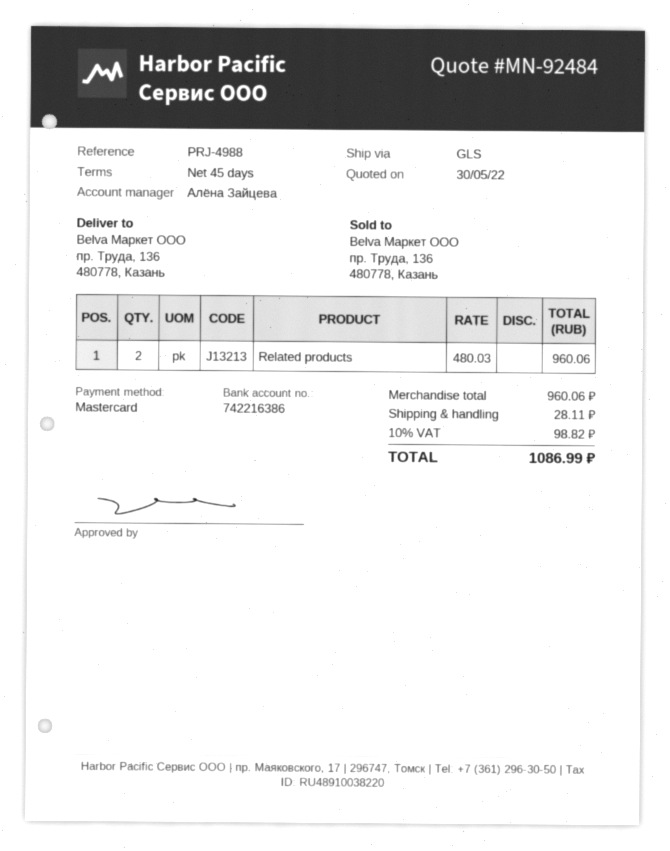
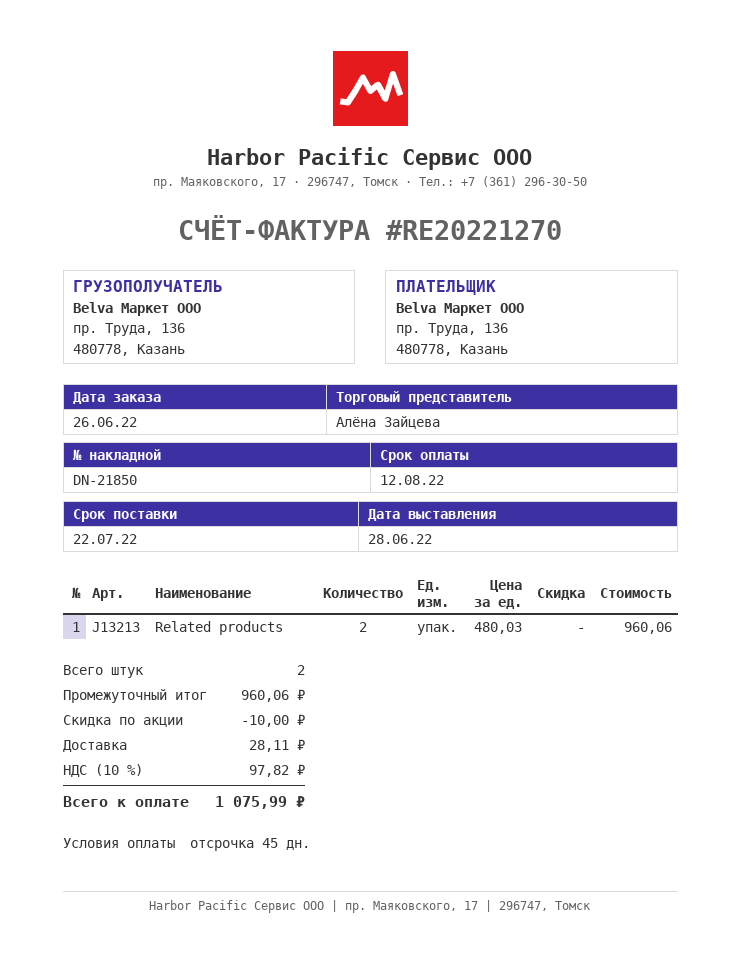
discount: none -> 10.00
tax: 10% = 98.82 -> 10% = 97.82
total: 1086.99 -> 1075.99

